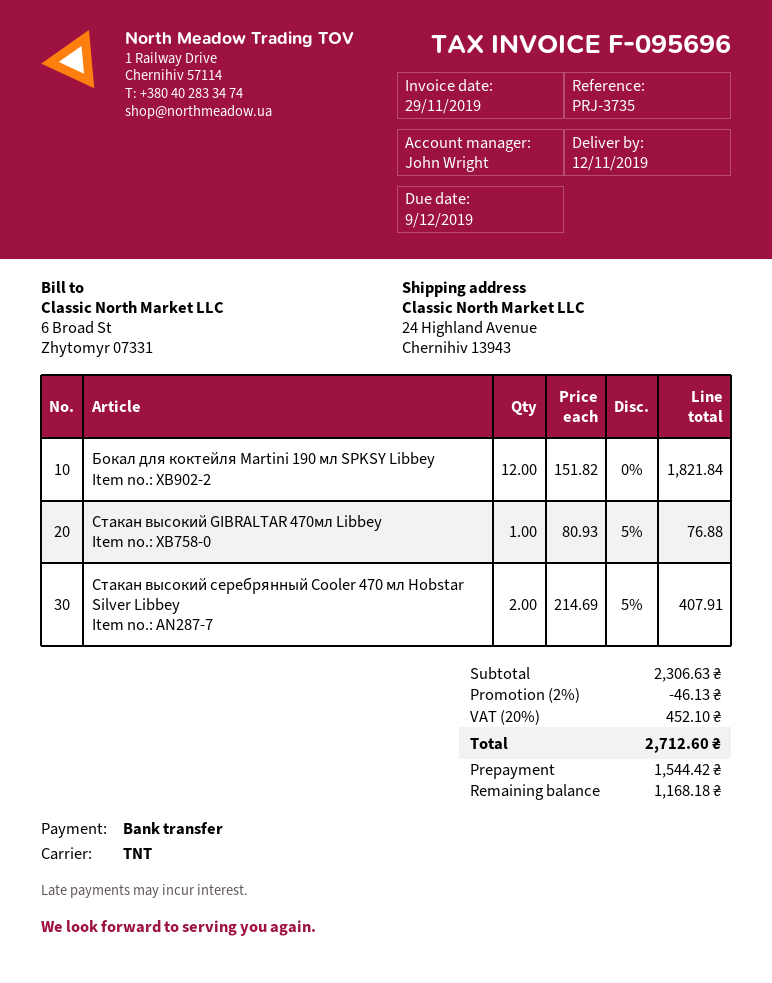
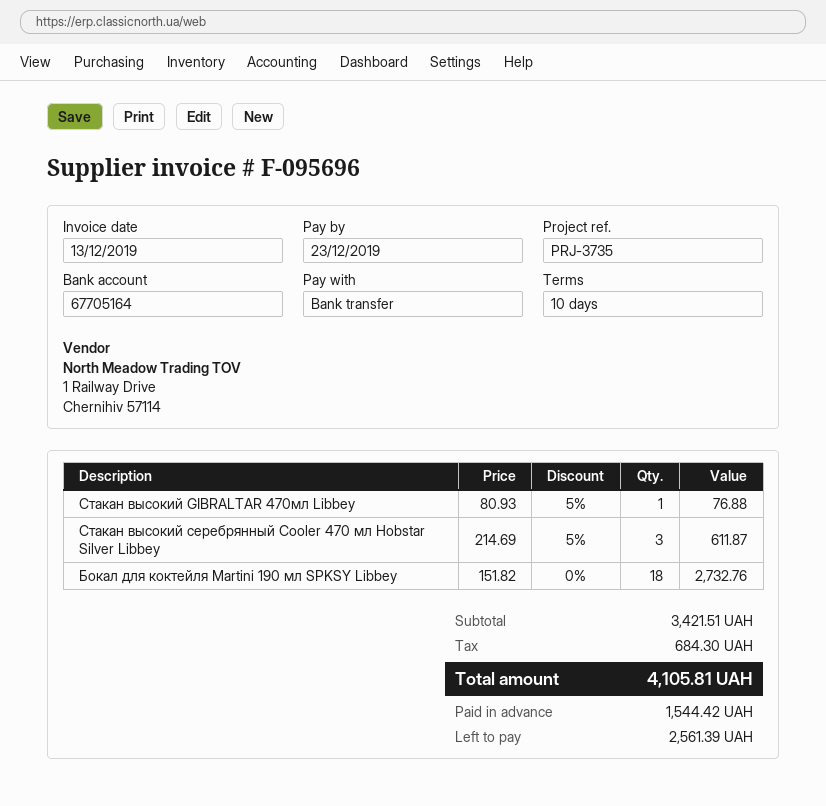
invoice date: 2019-11-29 -> 2019-12-13
due date: 2019-12-09 -> 2019-12-23
Бокал для коктейля Martini 190 мл SPKSY Libbey: 12 x 151.82 = 1821.84 -> 18 x 151.82 = 2732.76
Стакан высокий серебрянный Cooler 470 мл Hobstar Silver Libbey: 2 x 214.69 - 5% = 407.91 -> 3 x 214.69 - 5% = 611.87
subtotal: 2306.63 -> 3421.51
discount: 2% = 46.13 -> none
tax: 452.10 -> 684.30
total: 2712.60 -> 4105.81
balance: 1168.18 -> 2561.39

